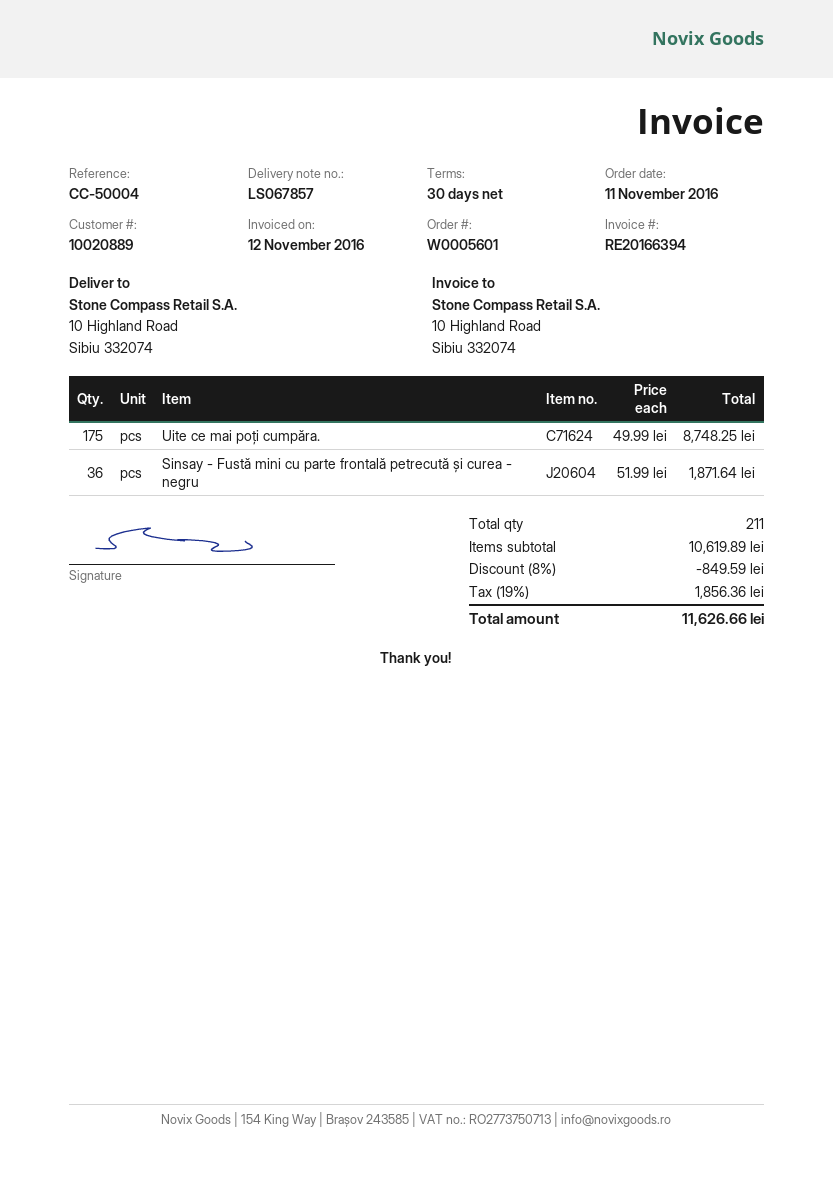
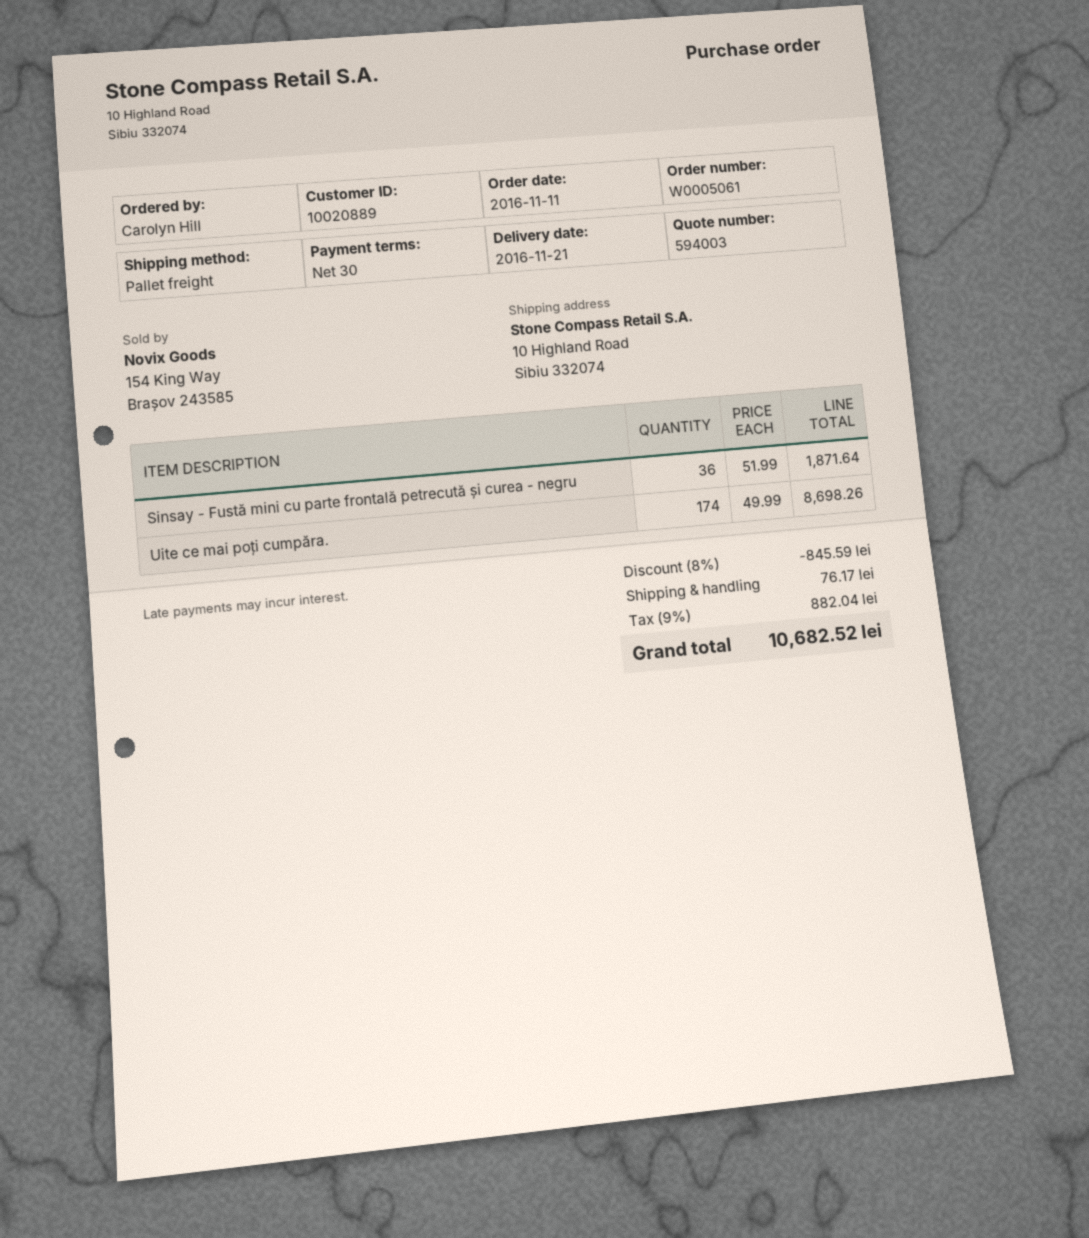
order number: W0005601 -> W0005061
Uite ce mai poți cumpăra.: 175 x 49.99 = 8748.25 -> 174 x 49.99 = 8698.26
discount: 8% = 849.59 -> 8% = 845.59
shipping: none -> 76.17
tax: 19% = 1856.36 -> 9% = 882.04
total: 11626.66 -> 10682.52

